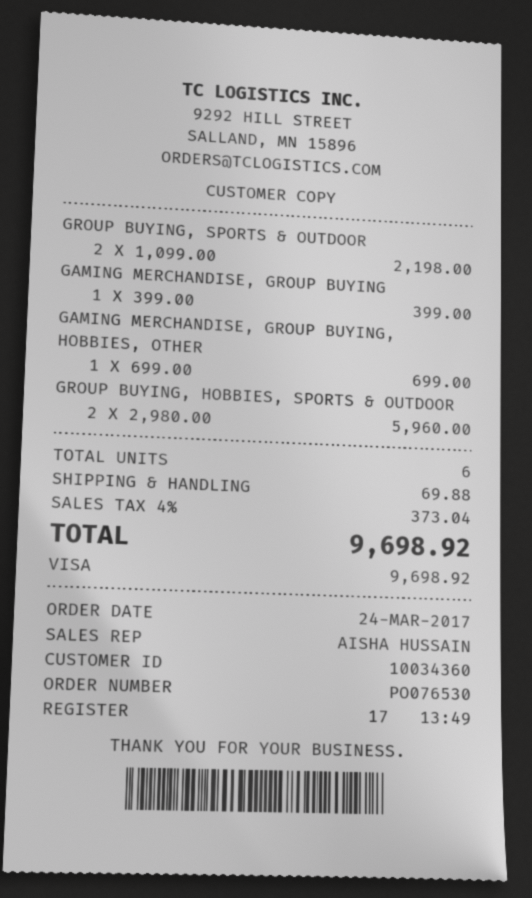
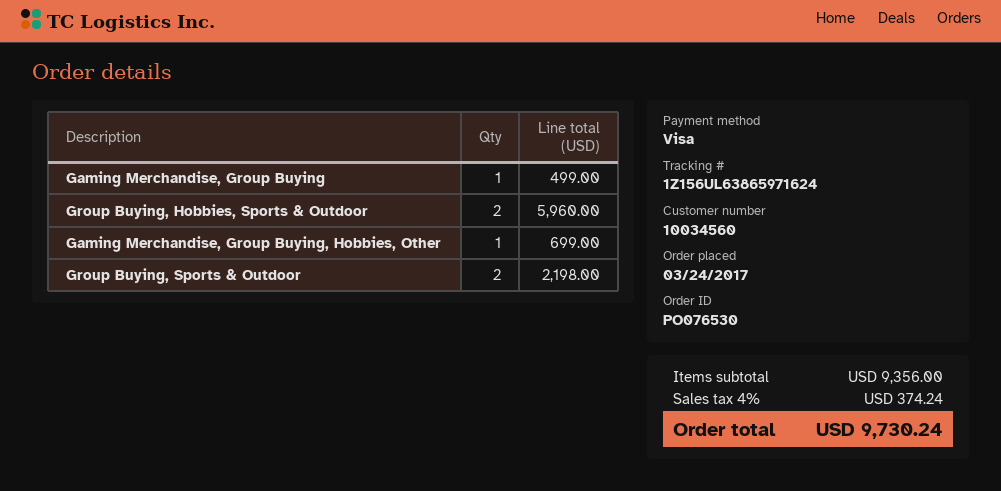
customer number: 10034360 -> 10034560
GAMING MERCHANDISE, GROUP BUYING: 1 for 399.00 -> 1 for 499.00
shipping: 69.88 -> none
tax: 4% = 373.04 -> 4% = 374.24
total: 9698.92 -> 9730.24

